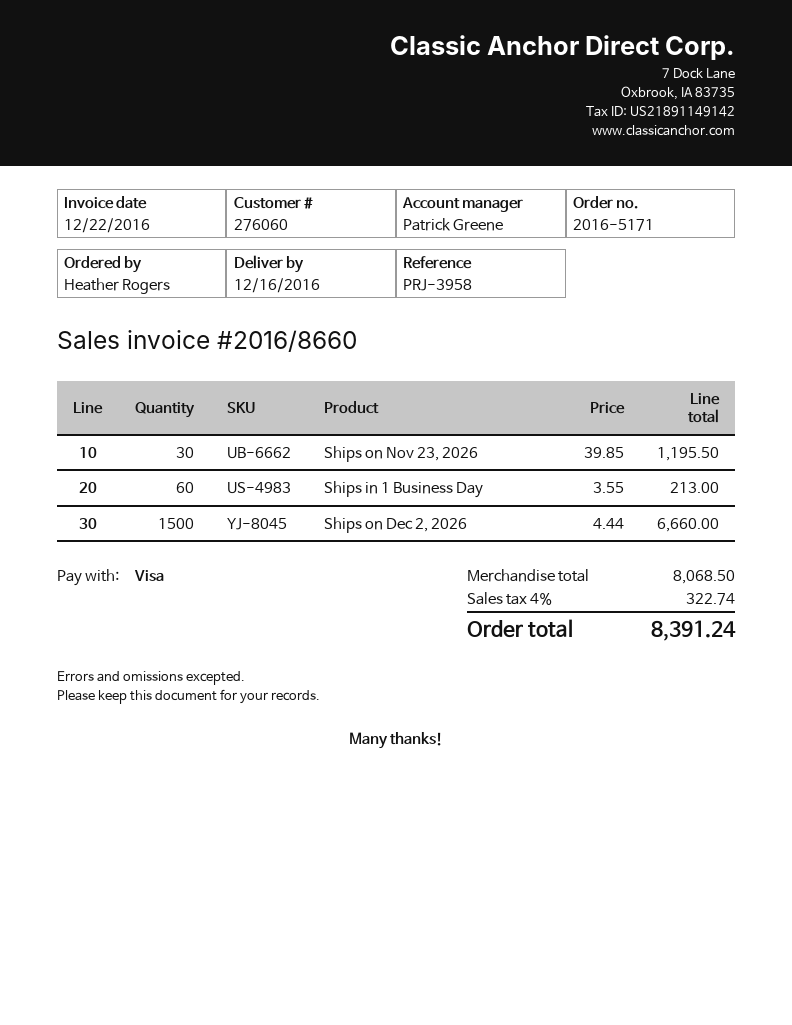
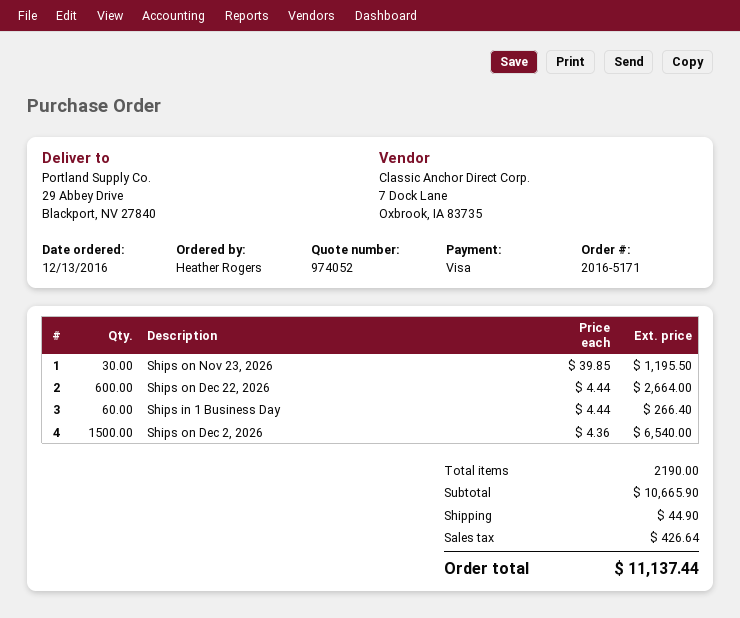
Ships in 1 Business Day: 60 x 3.55 = 213.00 -> 60 x 4.44 = 266.40
Ships on Dec 2, 2026: 1500 x 4.44 = 6660.00 -> 1500 x 4.36 = 6540.00
Ships on Dec 22, 2026: none -> 600 x 4.44 = 2664.00
subtotal: 8068.50 -> 10665.90
shipping: none -> 44.90
tax: 322.74 -> 426.64
total: 8391.24 -> 11137.44

